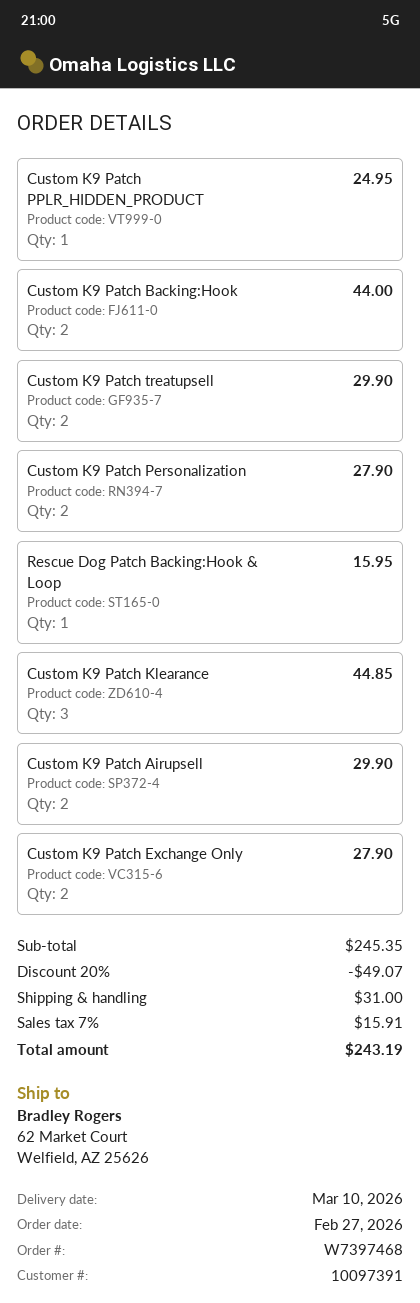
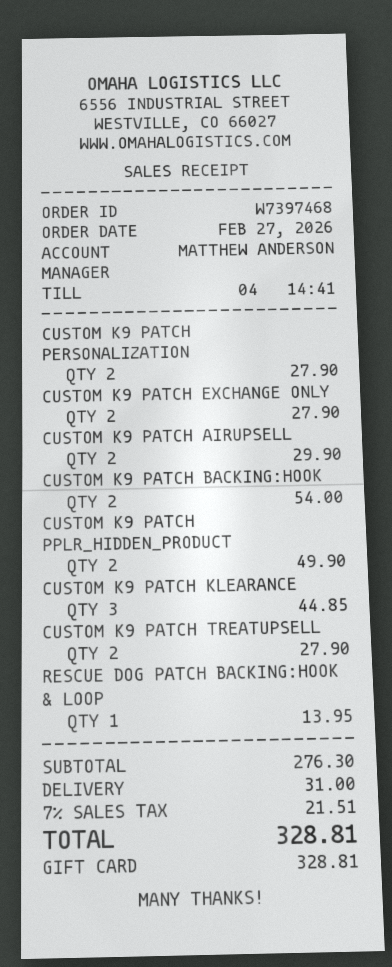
Custom K9 Patch PPLR_HIDDEN_PRODUCT: 1 for 24.95 -> 2 for 49.90
Custom K9 Patch Backing:Hook: 2 for 44.00 -> 2 for 54.00
Custom K9 Patch treatupsell: 2 for 29.90 -> 2 for 27.90
Rescue Dog Patch Backing:Hook & Loop: 1 for 15.95 -> 1 for 13.95
subtotal: 245.35 -> 276.30
discount: 20% = 49.07 -> none
tax: 7% = 15.91 -> 7% = 21.51
total: 243.19 -> 328.81

